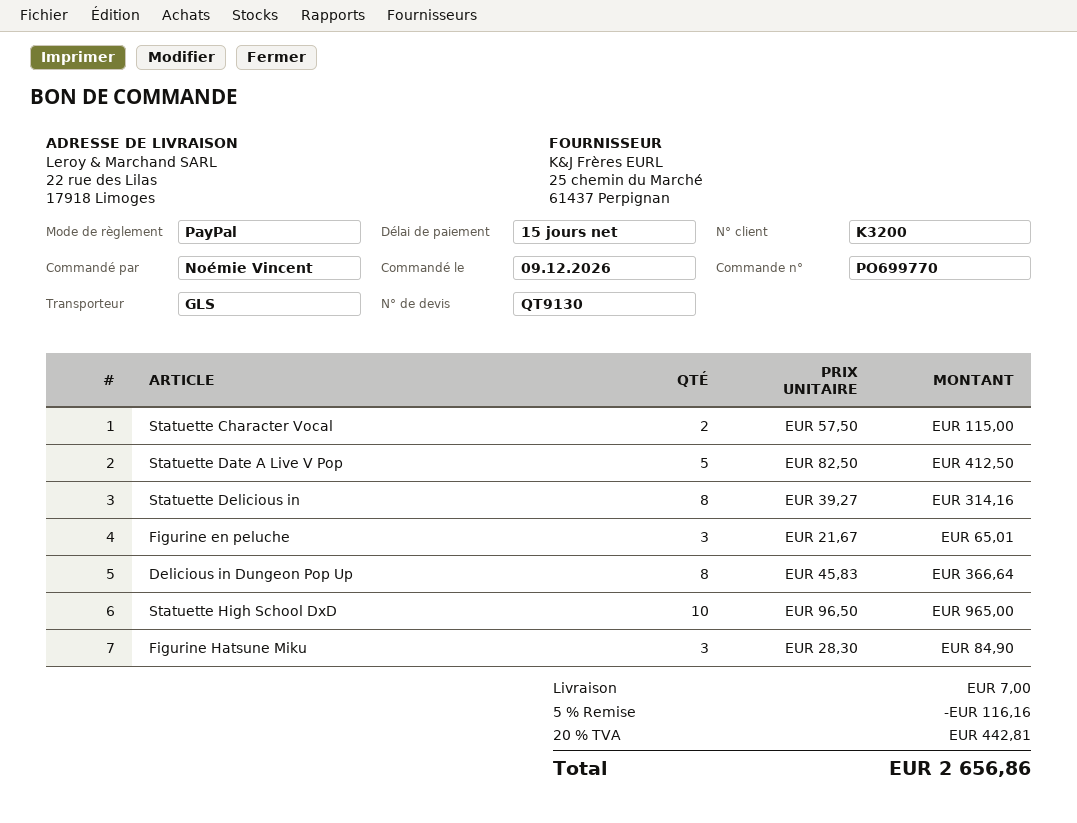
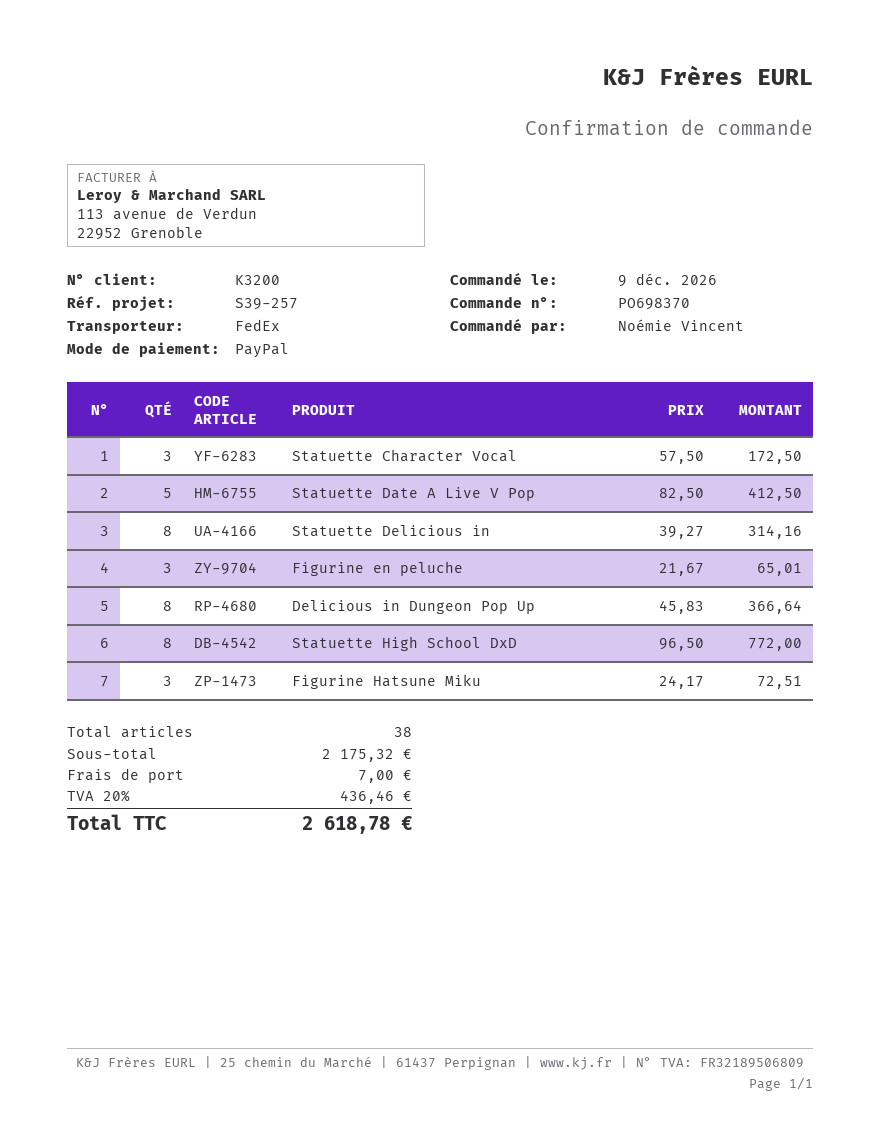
order number: PO699770 -> PO698370
shipping method: GLS -> FedEx
Statuette Character Vocal: 2 x 57.50 = 115.00 -> 3 x 57.50 = 172.50
Statuette High School DxD: 10 x 96.50 = 965.00 -> 8 x 96.50 = 772.00
Figurine Hatsune Miku: 3 x 28.30 = 84.90 -> 3 x 24.17 = 72.51
discount: 5% = 116.16 -> none
tax: 20% = 442.81 -> 20% = 436.46
total: 2656.86 -> 2618.78

